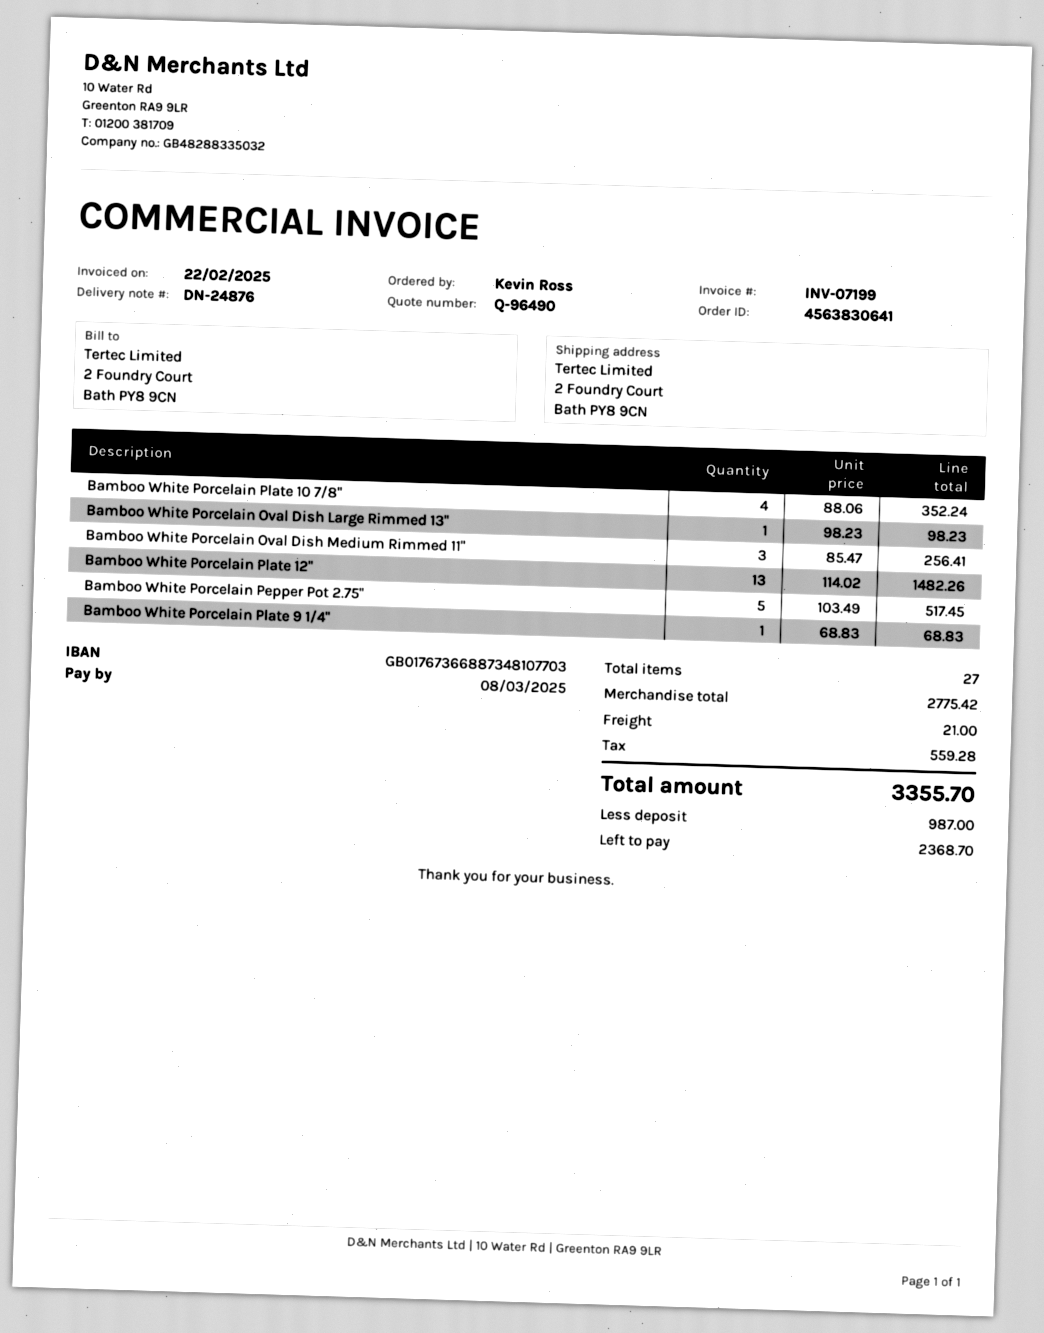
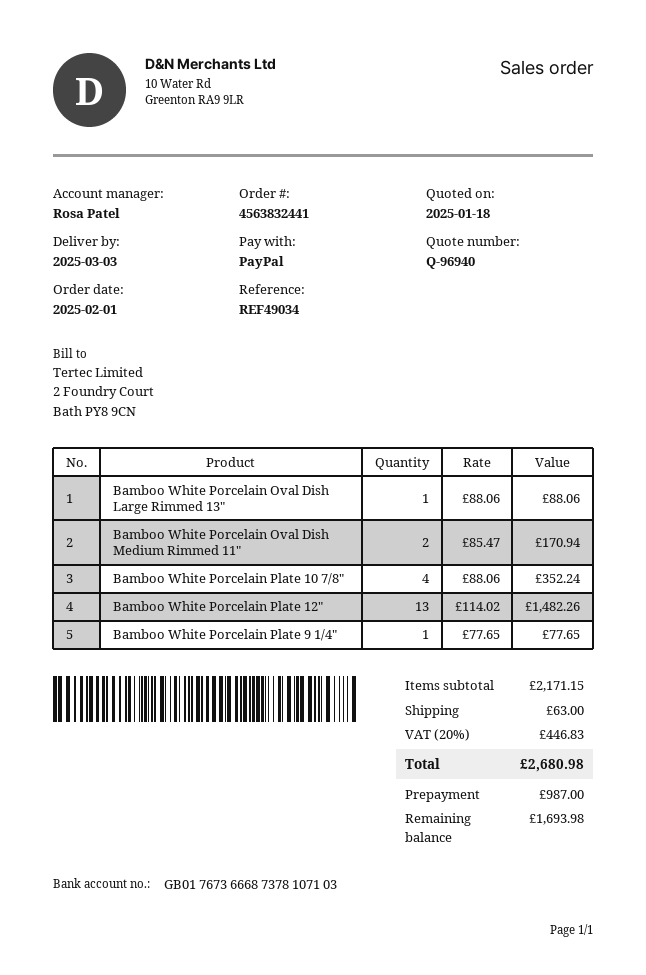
quote number: Q-96490 -> Q-96940
order number: 4563830641 -> 4563832441
bank account: GB01767366887348107703 -> GB01767366687378107103
Bamboo White Porcelain Oval Dish Large Rimmed 13": 1 x 98.23 = 98.23 -> 1 x 88.06 = 88.06
Bamboo White Porcelain Oval Dish Medium Rimmed 11": 3 x 85.47 = 256.41 -> 2 x 85.47 = 170.94
Bamboo White Porcelain Pepper Pot 2.75": 5 x 103.49 = 517.45 -> none
Bamboo White Porcelain Plate 9 1/4": 1 x 68.83 = 68.83 -> 1 x 77.65 = 77.65
subtotal: 2775.42 -> 2171.15
shipping: 21.00 -> 63.00
tax: 559.28 -> 446.83
total: 3355.70 -> 2680.98
balance: 2368.70 -> 1693.98

